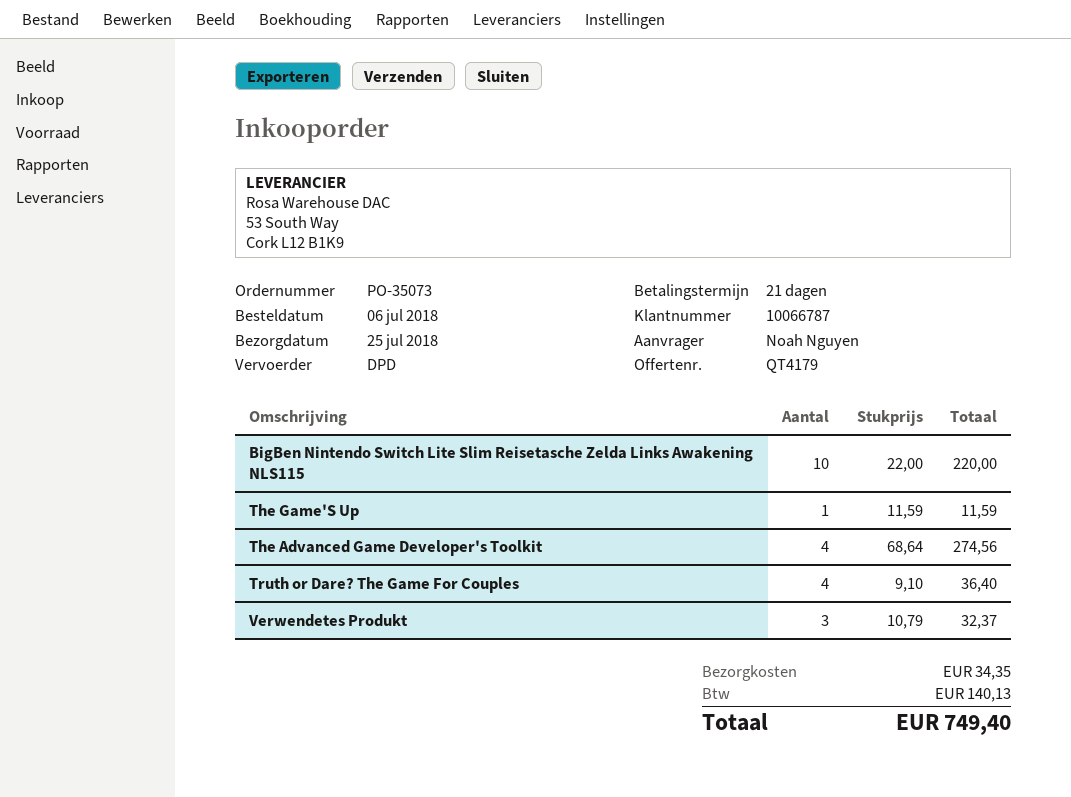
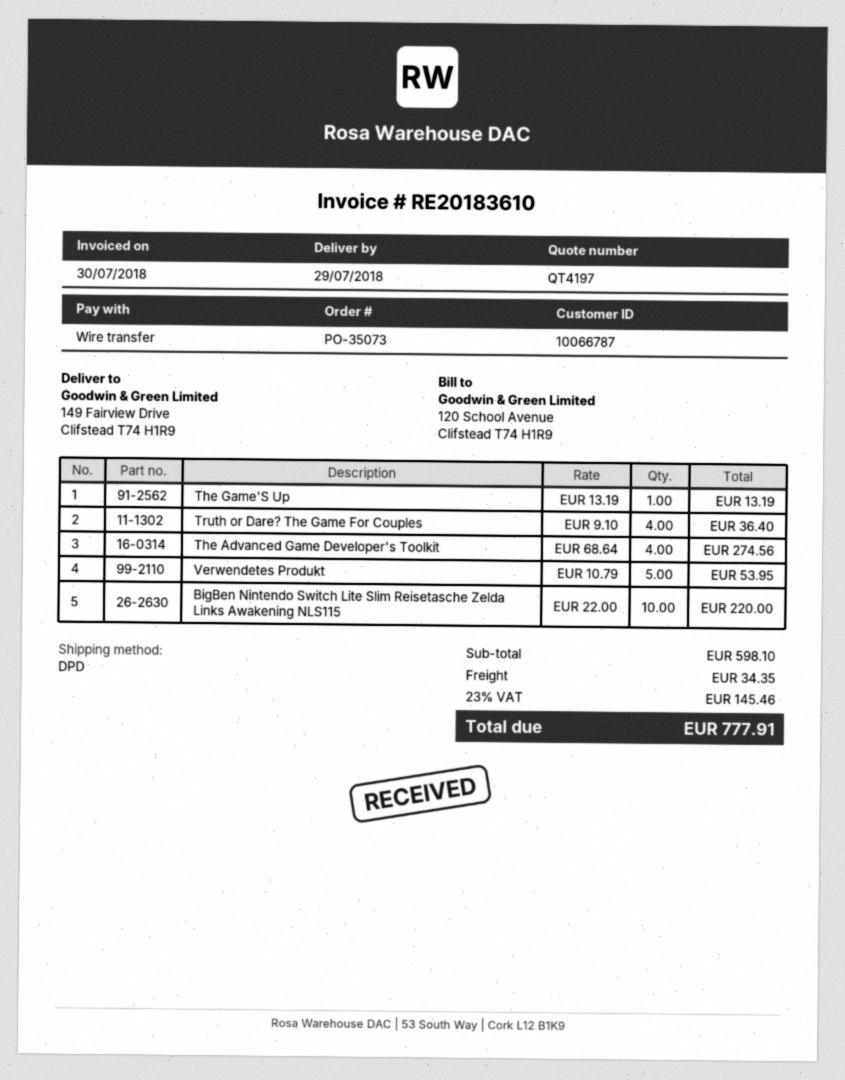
quote number: QT4179 -> QT4197
delivery date: 2018-07-25 -> 2018-07-29
The Game'S Up: 1 x 11.59 = 11.59 -> 1 x 13.19 = 13.19
Verwendetes Produkt: 3 x 10.79 = 32.37 -> 5 x 10.79 = 53.95
tax: 140.13 -> 145.46
total: 749.40 -> 777.91

